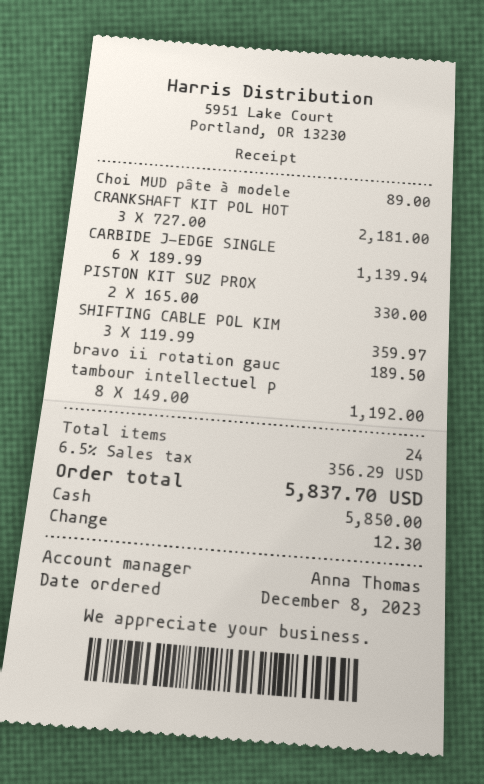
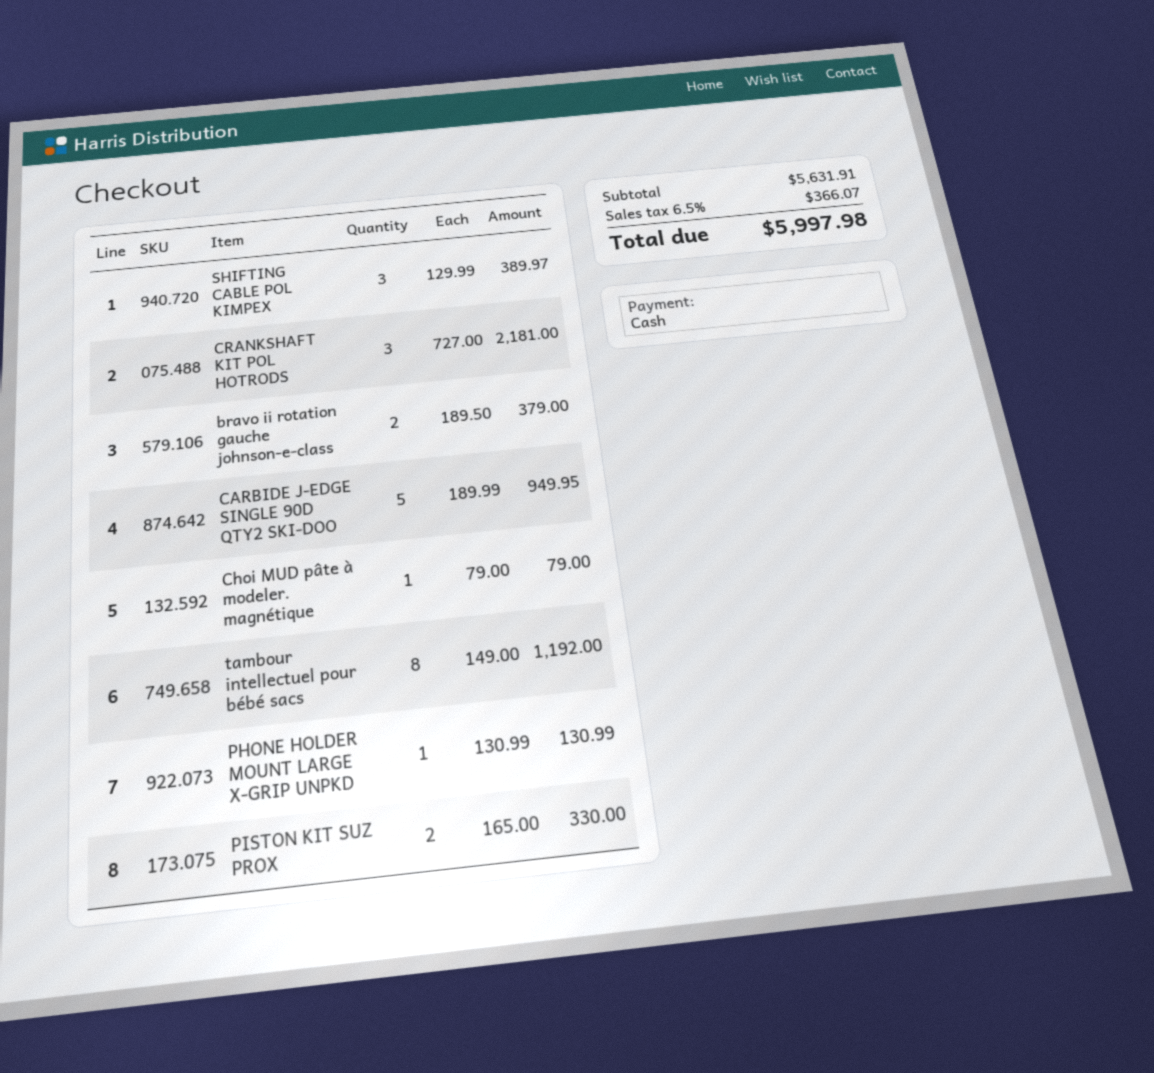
Choi MUD pâte à modele: 1 x 89.00 = 89.00 -> 1 x 79.00 = 79.00
CARBIDE J-EDGE SINGLE: 6 x 189.99 = 1139.94 -> 5 x 189.99 = 949.95
SHIFTING CABLE POL KIM: 3 x 119.99 = 359.97 -> 3 x 129.99 = 389.97
bravo ii rotation gauc: 1 x 189.50 = 189.50 -> 2 x 189.50 = 379.00
PHONE HOLDER MOUNT LARGE X-GRIP UNPKD: none -> 1 x 130.99 = 130.99
tax: 6.5% = 356.29 -> 6.5% = 366.07
total: 5837.70 -> 5997.98

